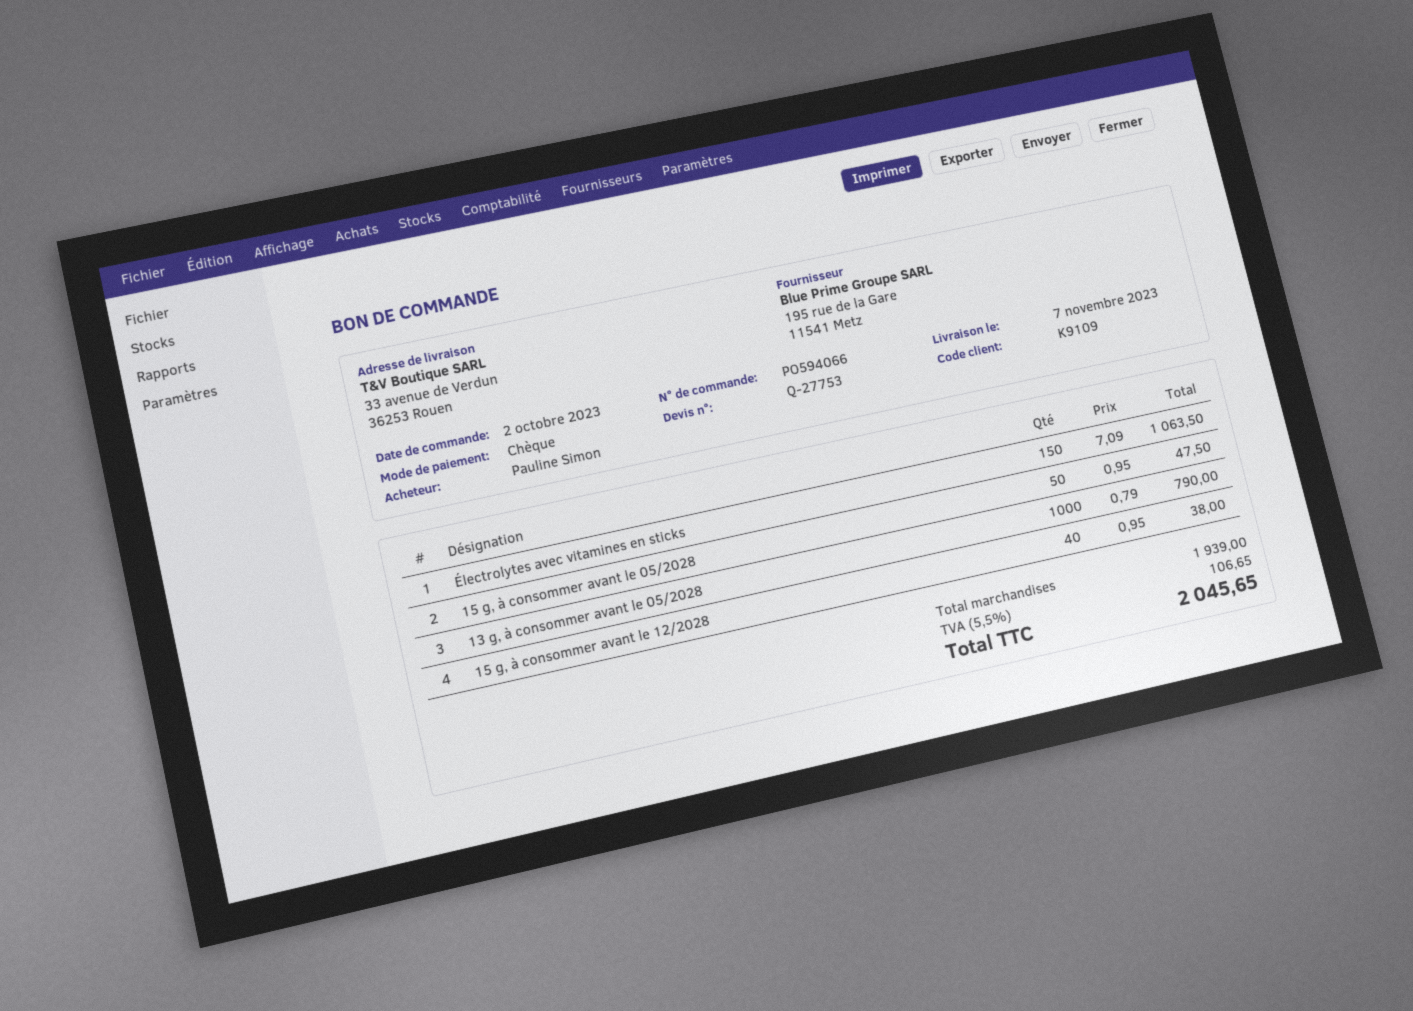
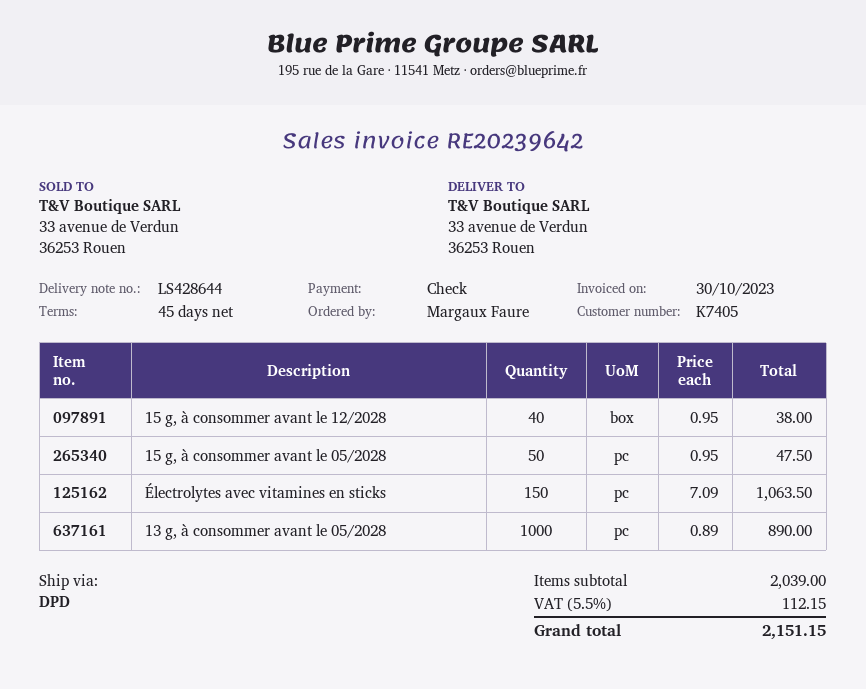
customer number: K9109 -> K7405
ordered by: Pauline Simon -> Margaux Faure
13 g, à consommer avant le 05/2028: 1000 x 0.79 = 790.00 -> 1000 x 0.89 = 890.00
subtotal: 1939.00 -> 2039.00
tax: 5.5% = 106.65 -> 5.5% = 112.15
total: 2045.65 -> 2151.15

